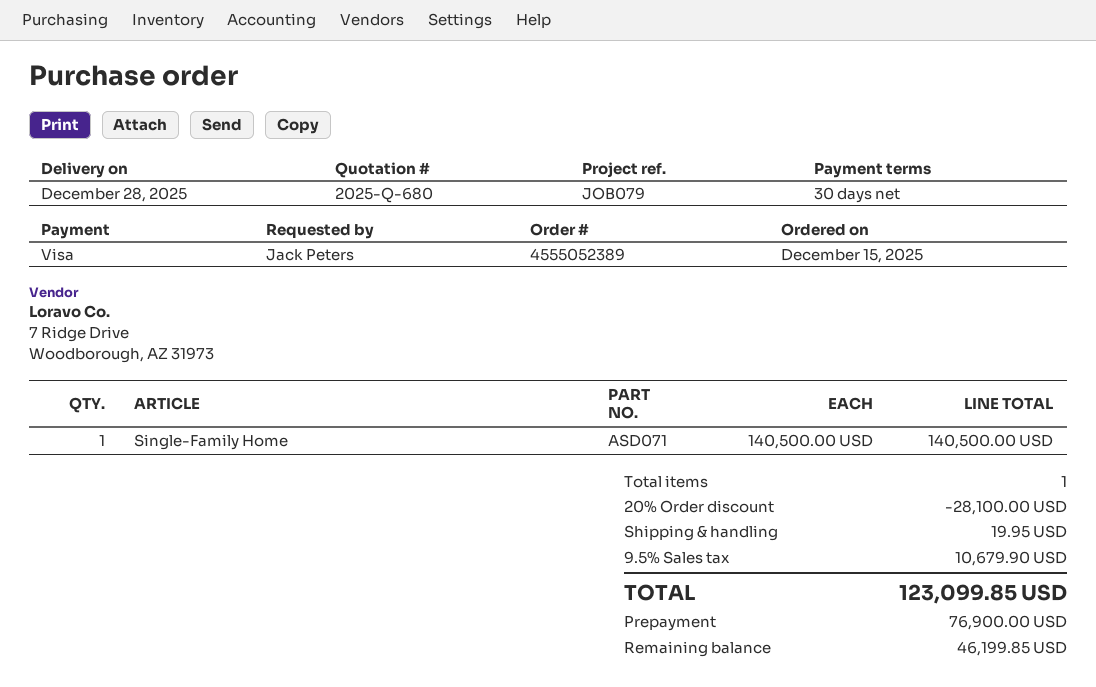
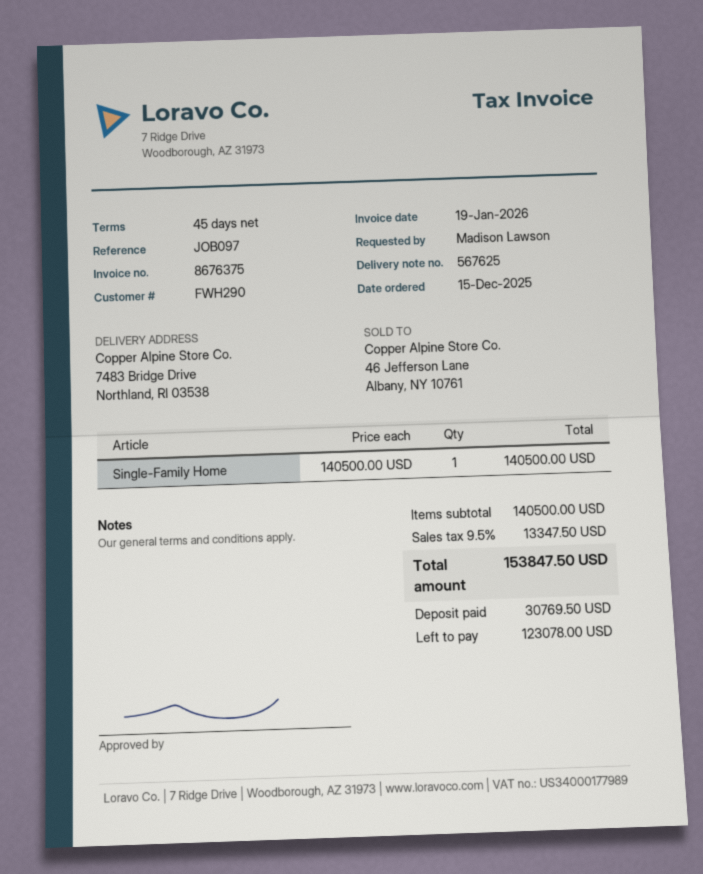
payment terms: 30 days -> 45 days
reference: JOB079 -> JOB097
ordered by: Jack Peters -> Madison Lawson
discount: 20% = 28100.00 -> none
shipping: 19.95 -> none
tax: 9.5% = 10679.90 -> 9.5% = 13347.50
total: 123099.85 -> 153847.50
deposit: 76900.00 -> 30769.50
balance: 46199.85 -> 123078.00

